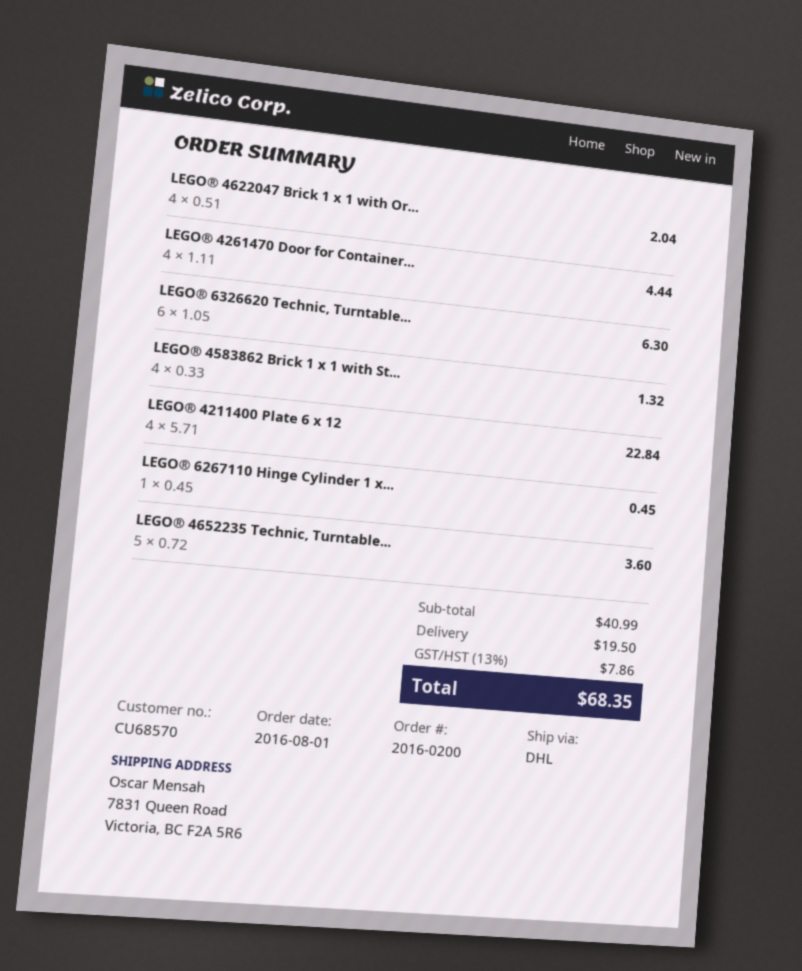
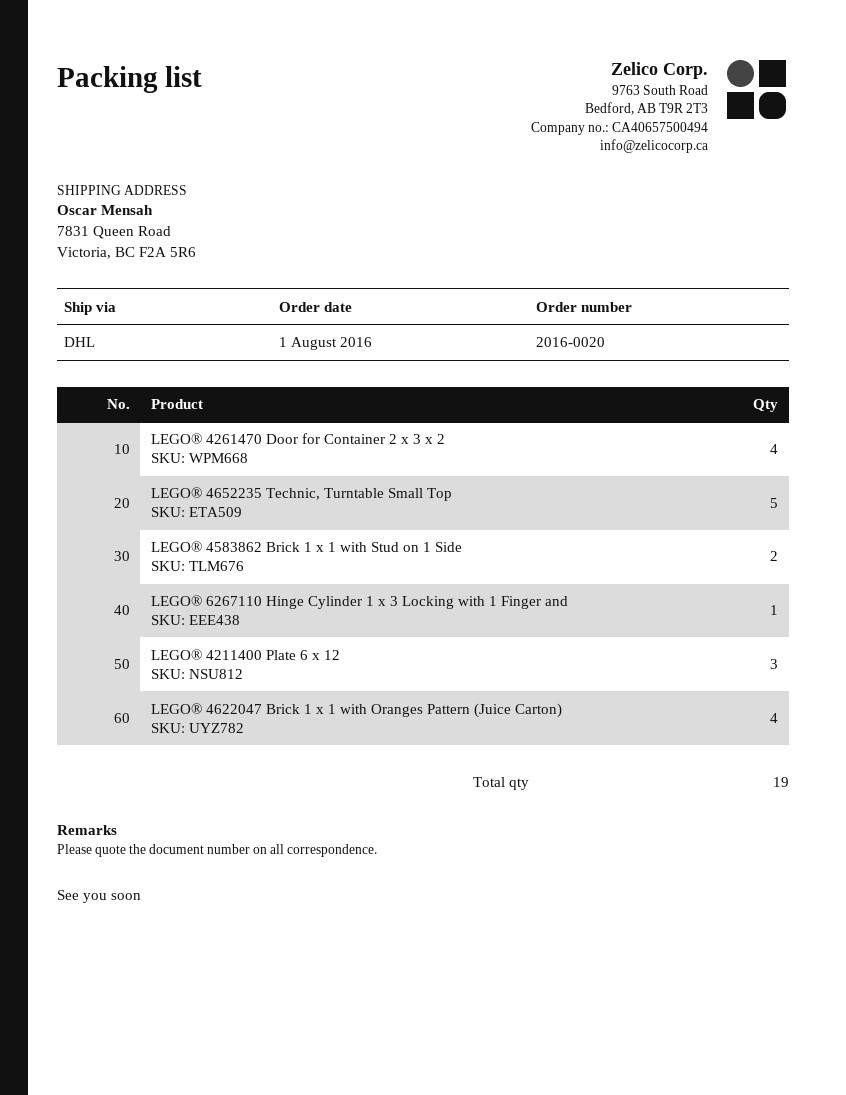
order number: 2016-0200 -> 2016-0020
LEGO® 6326620 Technic, Turntable...: 6 -> none
LEGO® 4583862 Brick 1 x 1 with St...: 4 -> 2
LEGO® 4211400 Plate 6 x 12: 4 -> 3

